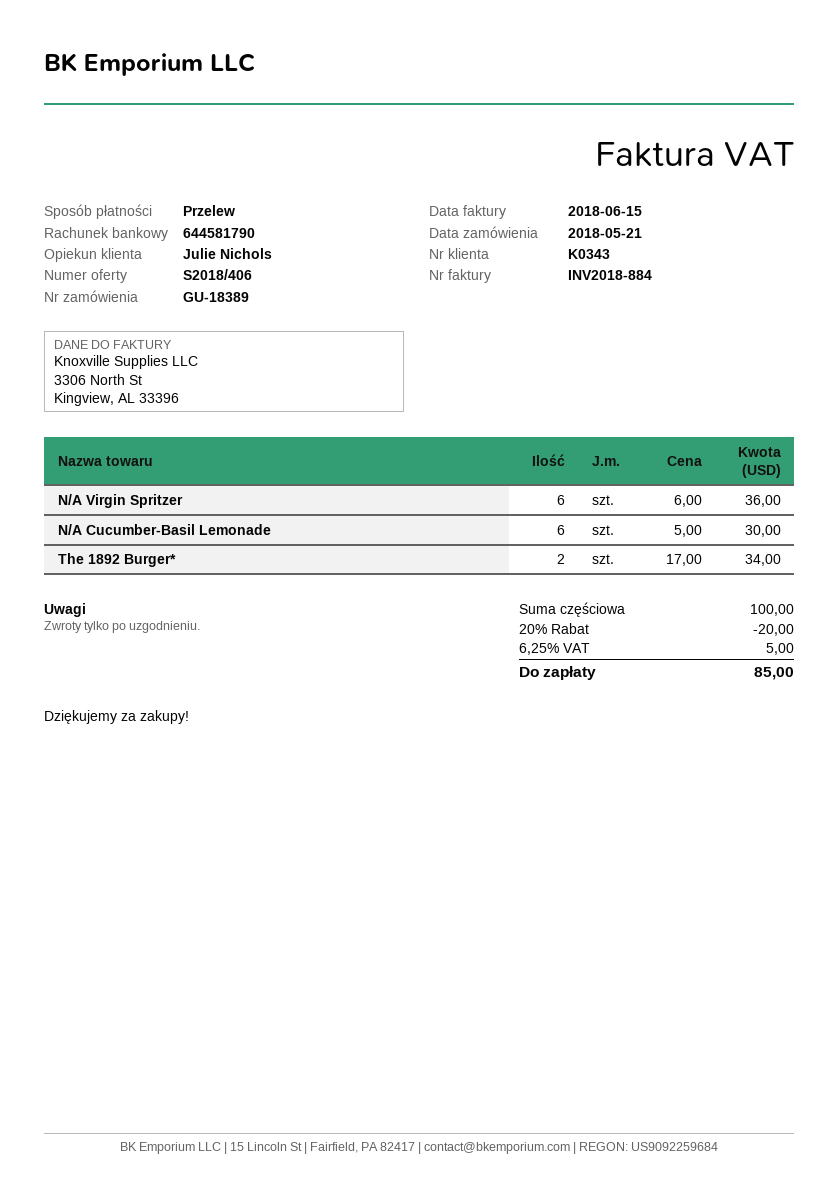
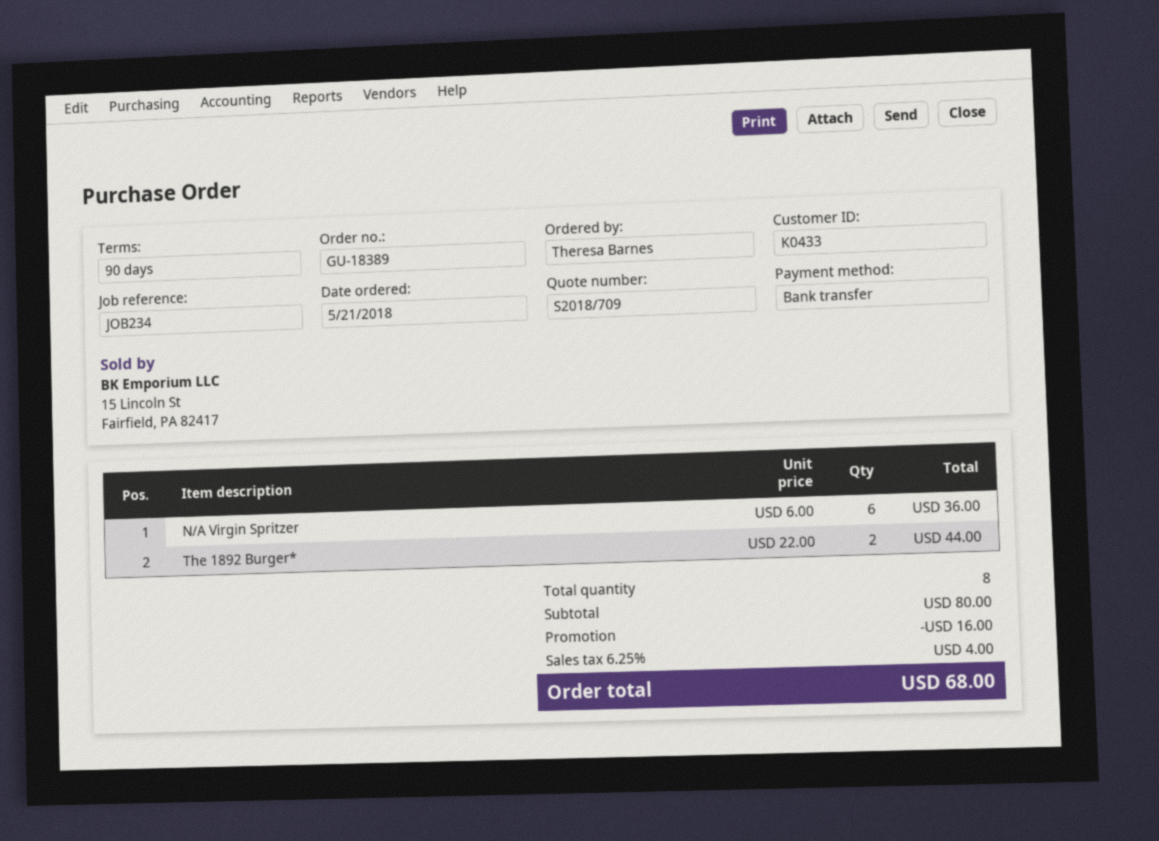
quote number: S2018/406 -> S2018/709
customer number: K0343 -> K0433
N/A Cucumber-Basil Lemonade: 6 x 5.00 = 30.00 -> none
The 1892 Burger*: 2 x 17.00 = 34.00 -> 2 x 22.00 = 44.00
subtotal: 100.00 -> 80.00
discount: 20.00 -> 16.00
tax: 6.25% = 5.00 -> 6.25% = 4.00
total: 85.00 -> 68.00

